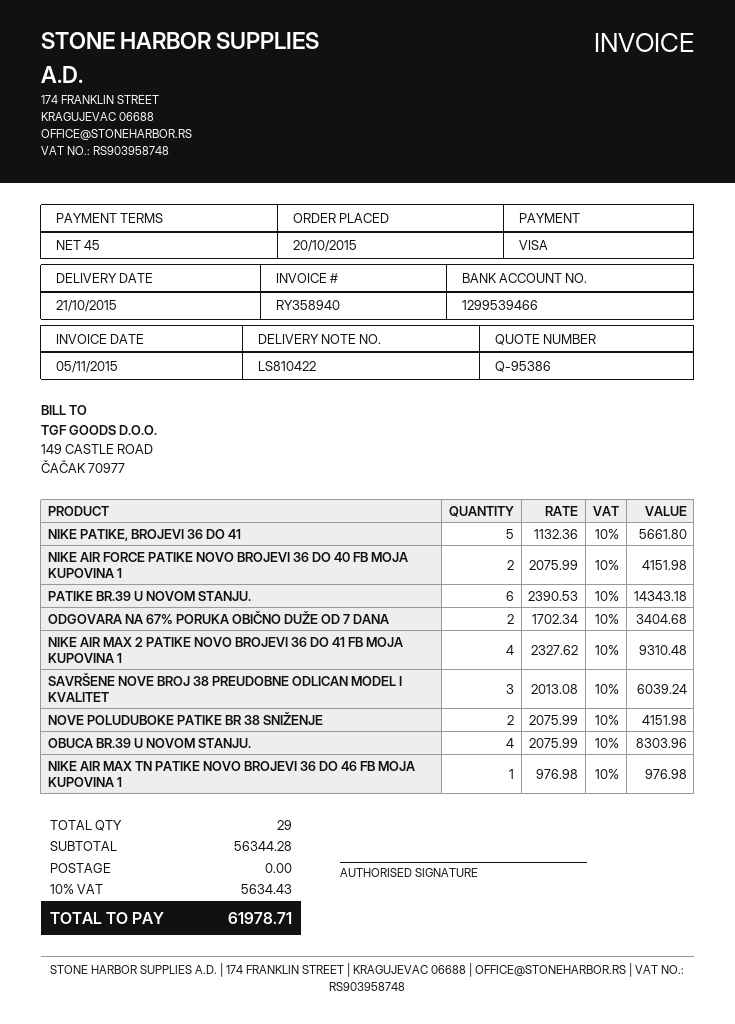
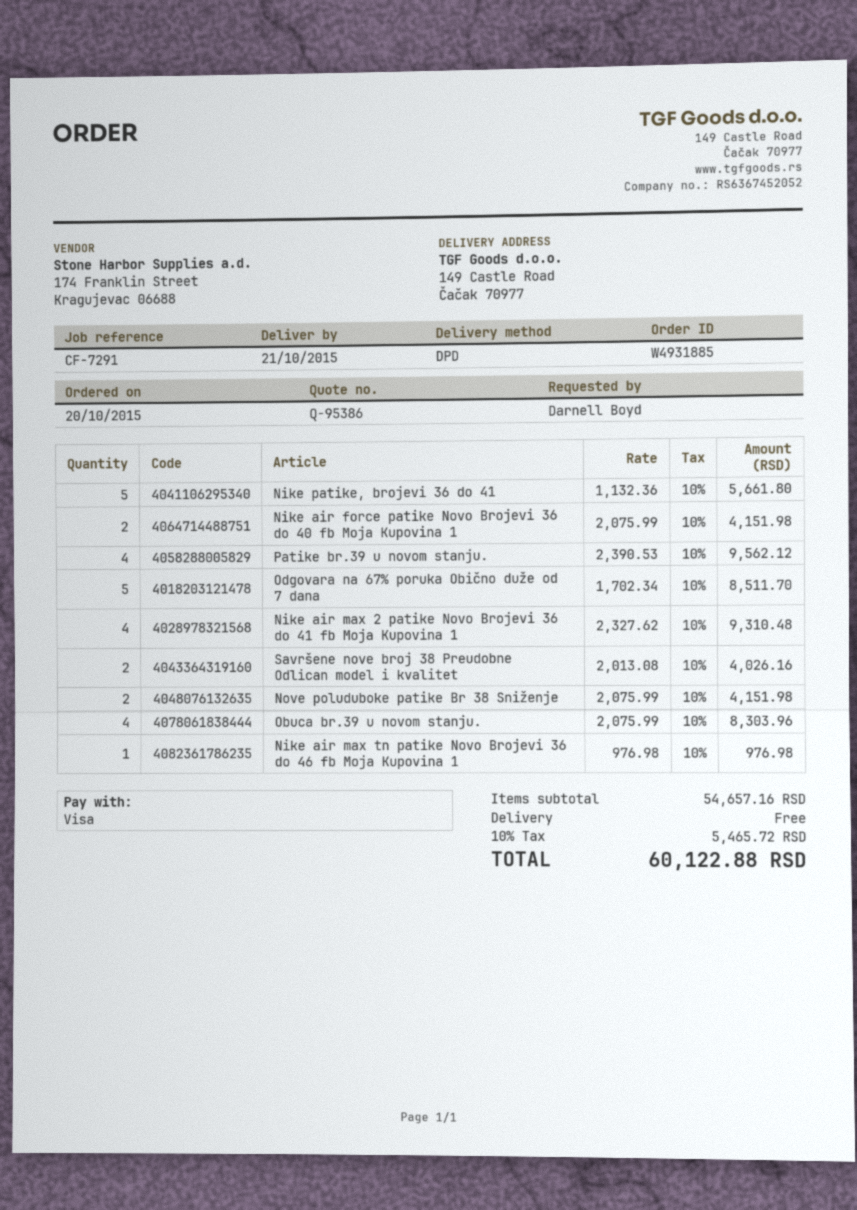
PATIKE BR.39 U NOVOM STANJU.: 6 x 2390.53 = 14343.18 -> 4 x 2390.53 = 9562.12
ODGOVARA NA 67% PORUKA OBIČNO DUŽE OD 7 DANA: 2 x 1702.34 = 3404.68 -> 5 x 1702.34 = 8511.70
SAVRŠENE NOVE BROJ 38 PREUDOBNE ODLICAN MODEL I KVALITET: 3 x 2013.08 = 6039.24 -> 2 x 2013.08 = 4026.16
subtotal: 56344.28 -> 54657.16
tax: 10% = 5634.43 -> 10% = 5465.72
total: 61978.71 -> 60122.88

